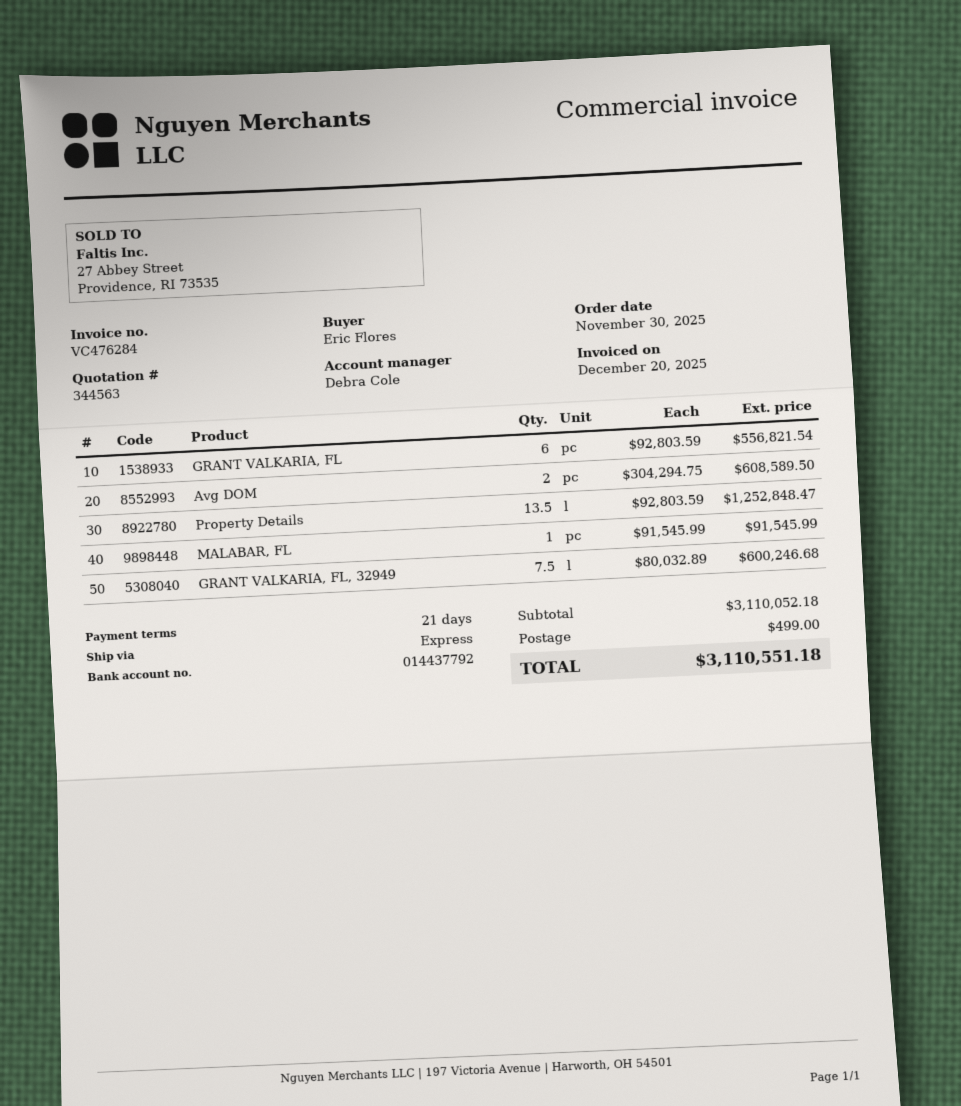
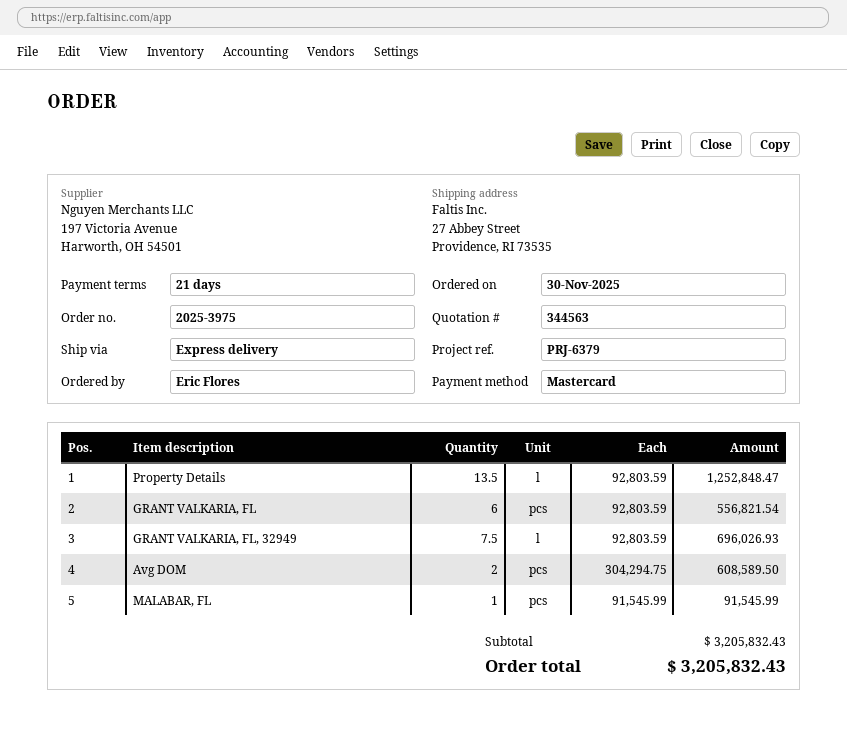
GRANT VALKARIA, FL, 32949: 7.5 x 80032.89 = 600246.68 -> 7.5 x 92803.59 = 696026.93
subtotal: 3110052.18 -> 3205832.43
shipping: 499.00 -> none
total: 3110551.18 -> 3205832.43

